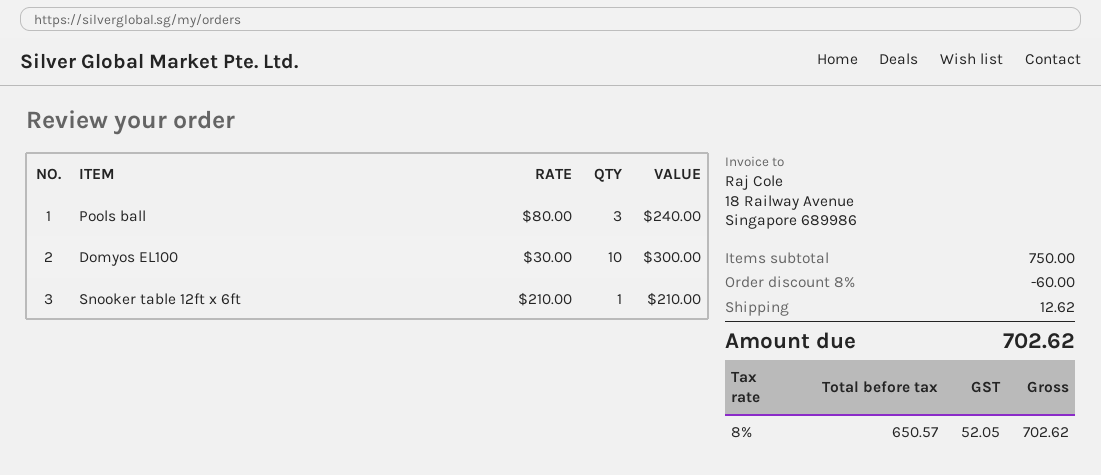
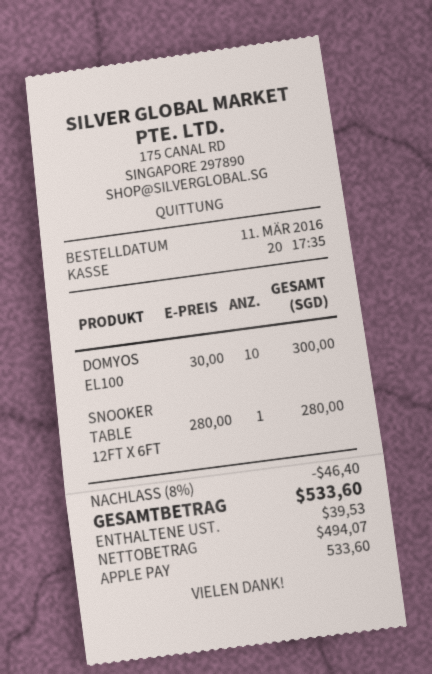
Pools ball: 3 x 80.00 = 240.00 -> none
Snooker table 12ft x 6ft: 1 x 210.00 = 210.00 -> 1 x 280.00 = 280.00
discount: 8% = 60.00 -> 8% = 46.40
shipping: 12.62 -> none
net: 650.57 -> 494.07
tax: 52.05 -> 39.53
total: 702.62 -> 533.60

